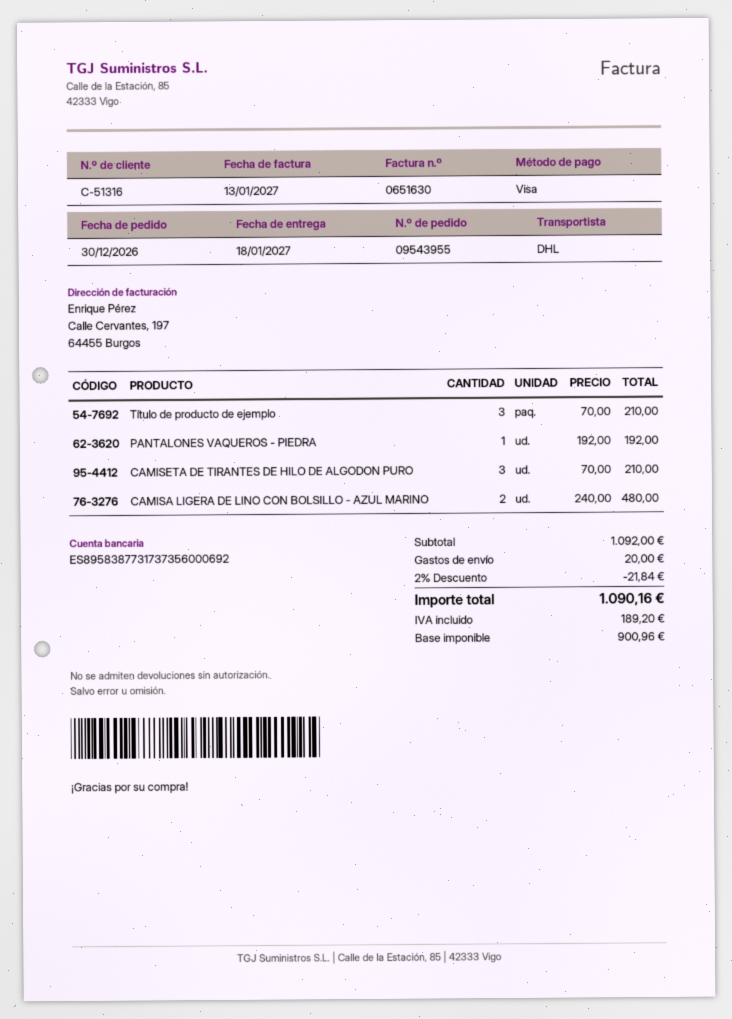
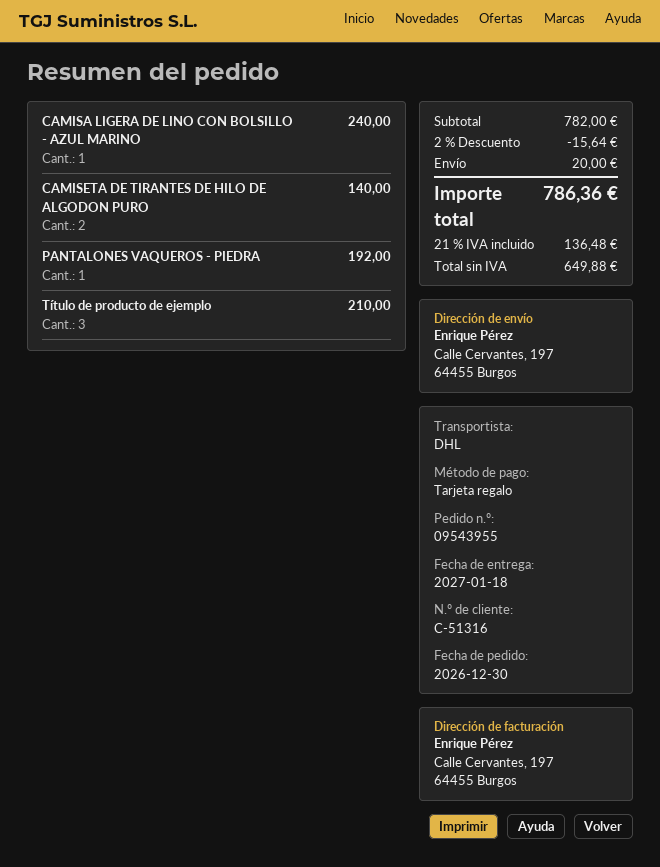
payment method: Visa -> gift card
CAMISETA DE TIRANTES DE HILO DE ALGODON PURO: 3 for 210.00 -> 2 for 140.00
CAMISA LIGERA DE LINO CON BOLSILLO - AZUL MARINO: 2 for 480.00 -> 1 for 240.00
subtotal: 1092.00 -> 782.00
discount: 2% = 21.84 -> 2% = 15.64
net: 900.96 -> 649.88
tax: 189.20 -> 136.48
total: 1090.16 -> 786.36

